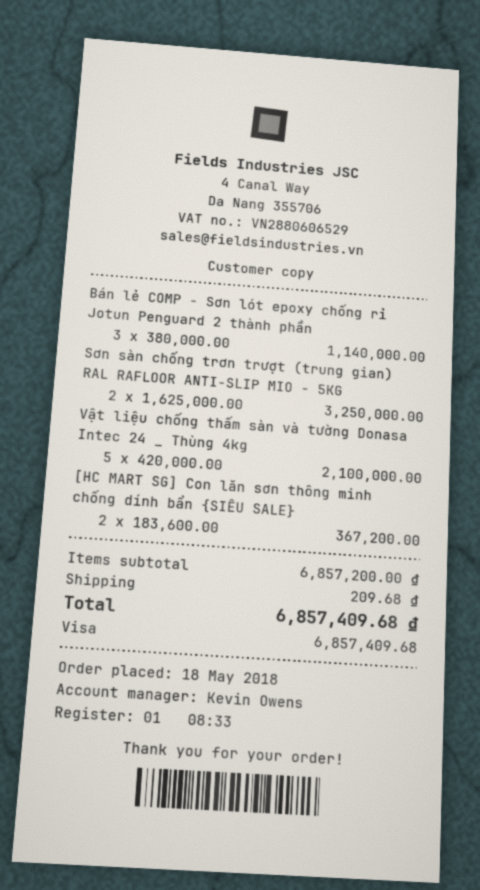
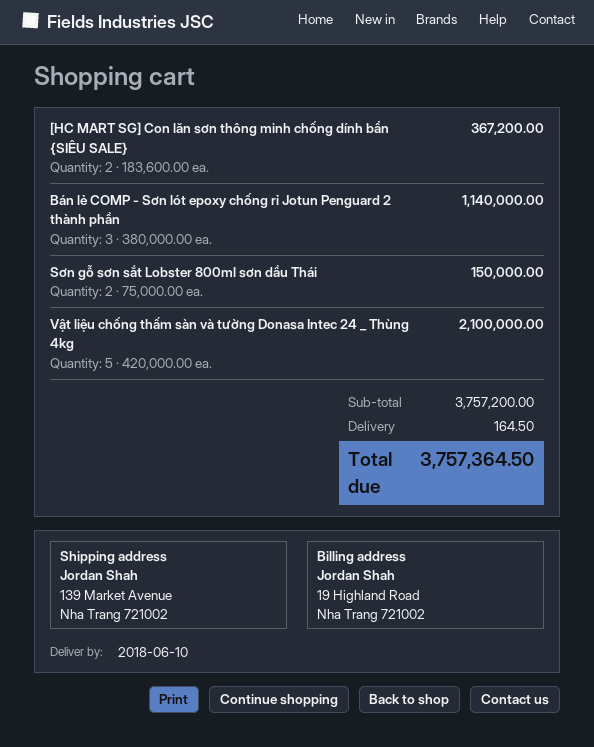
Sơn sàn chống trơn trượt (trung gian) RAL RAFLOOR ANTI-SLIP MIO - 5KG: 2 x 1625000.00 = 3250000.00 -> none
Sơn gỗ sơn sắt Lobster 800ml sơn dầu Thái: none -> 2 x 75000.00 = 150000.00
subtotal: 6857200.00 -> 3757200.00
shipping: 209.68 -> 164.50
total: 6857409.68 -> 3757364.50

